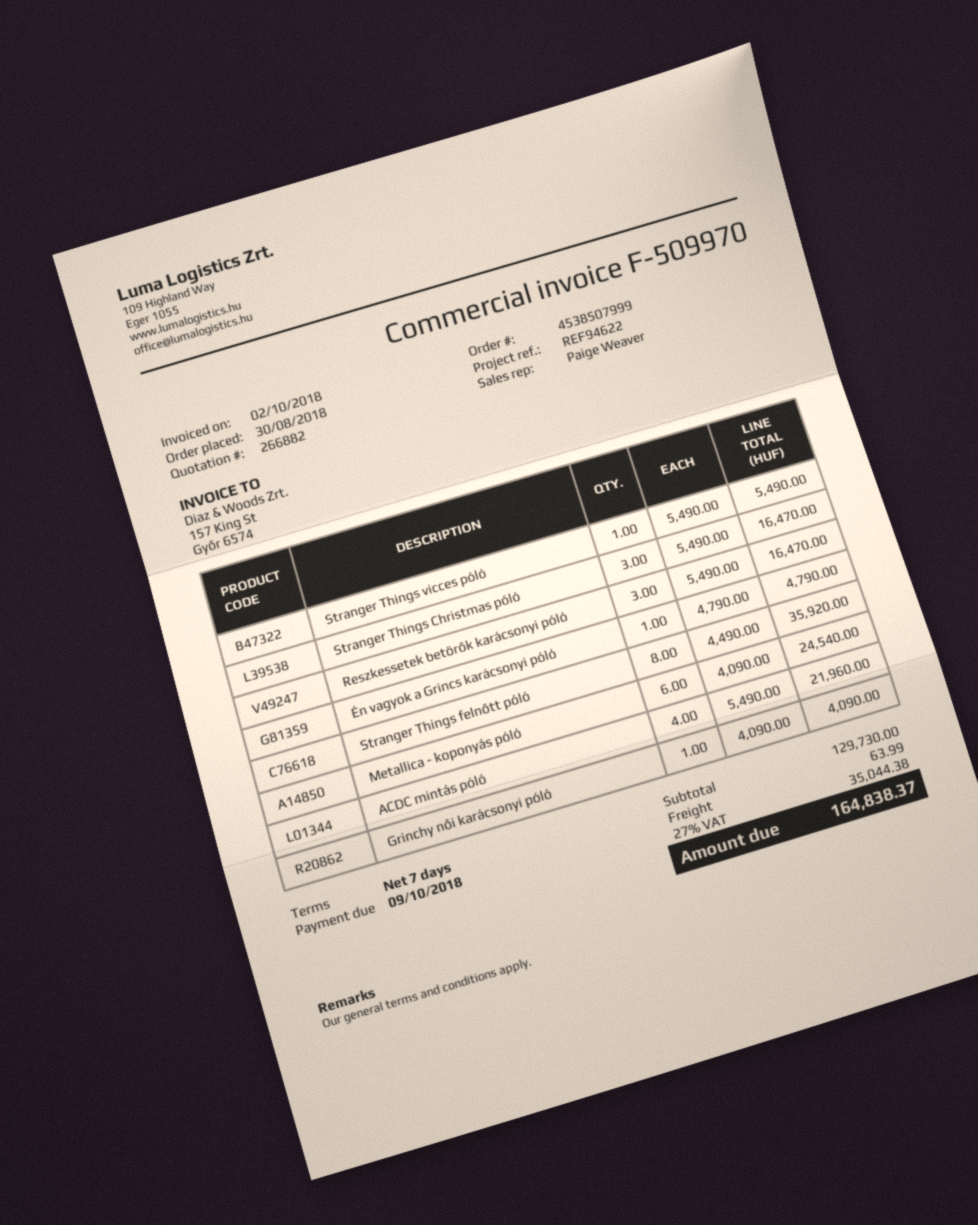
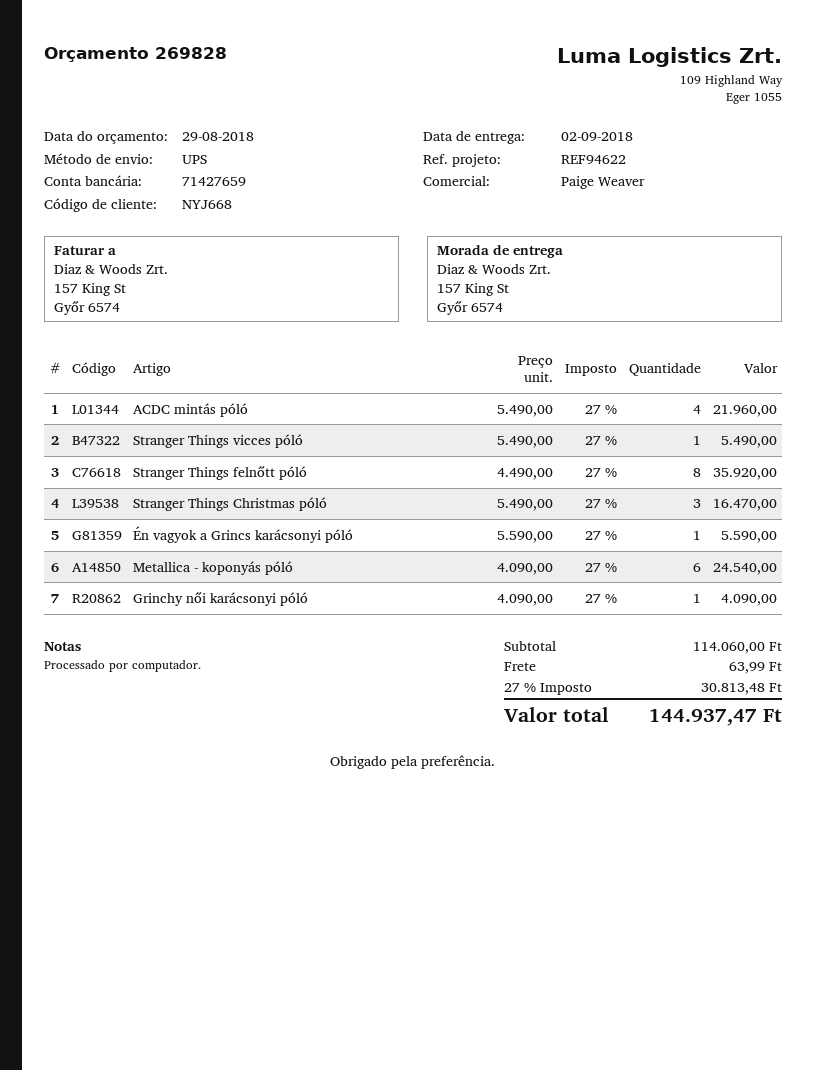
quote number: 266882 -> 269828
Reszkessetek betörők karácsonyi póló: 3 x 5490.00 = 16470.00 -> none
Én vagyok a Grincs karácsonyi póló: 1 x 4790.00 = 4790.00 -> 1 x 5590.00 = 5590.00
subtotal: 129730.00 -> 114060.00
tax: 27% = 35044.38 -> 27% = 30813.48
total: 164838.37 -> 144937.47

